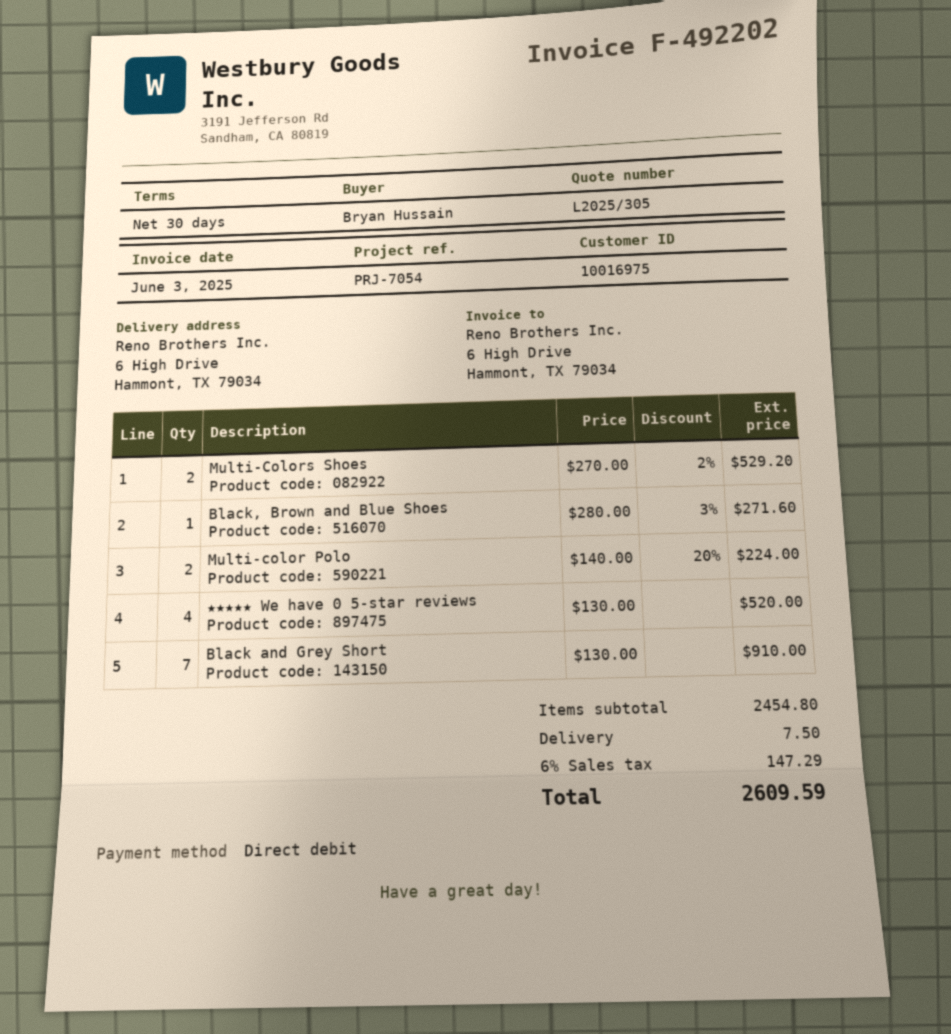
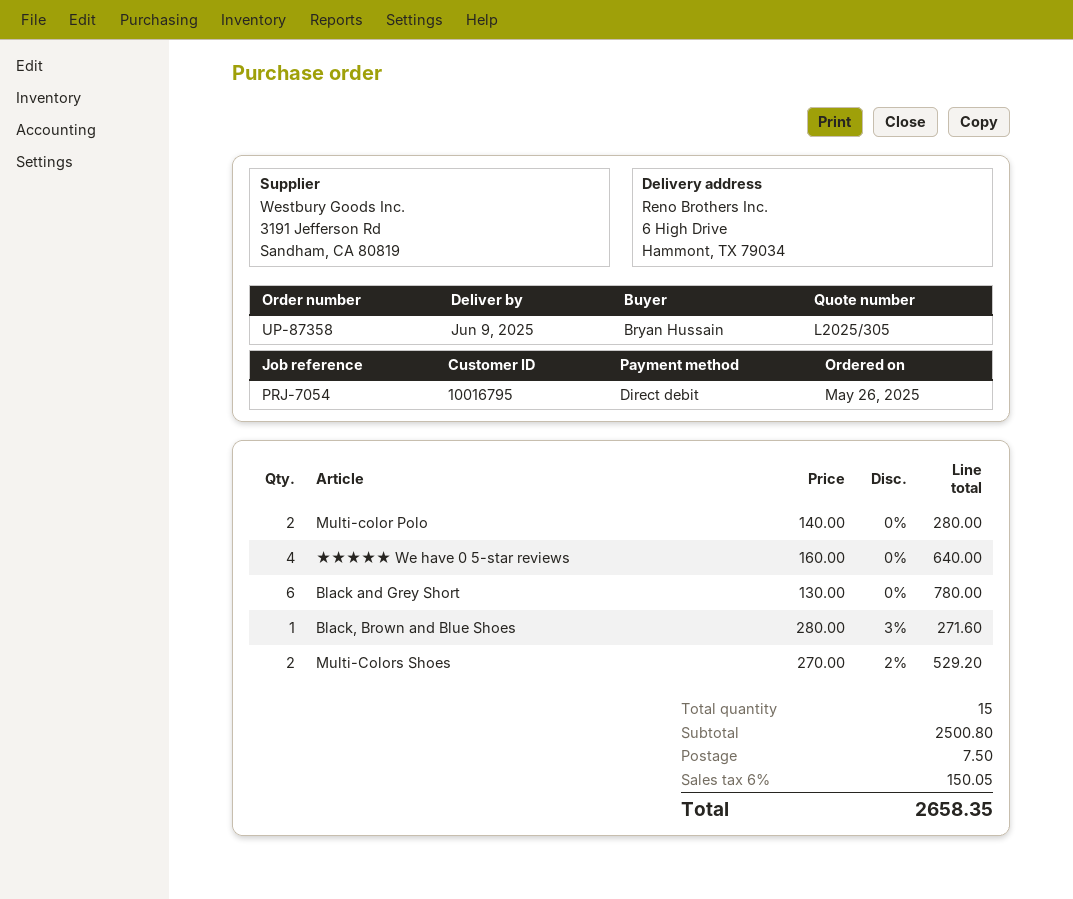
customer number: 10016975 -> 10016795
Multi-color Polo: 2 x 140.00 - 20% = 224.00 -> 2 x 140.00 = 280.00
★★★★★ We have 0 5-star reviews: 4 x 130.00 = 520.00 -> 4 x 160.00 = 640.00
Black and Grey Short: 7 x 130.00 = 910.00 -> 6 x 130.00 = 780.00
subtotal: 2454.80 -> 2500.80
tax: 6% = 147.29 -> 6% = 150.05
total: 2609.59 -> 2658.35

